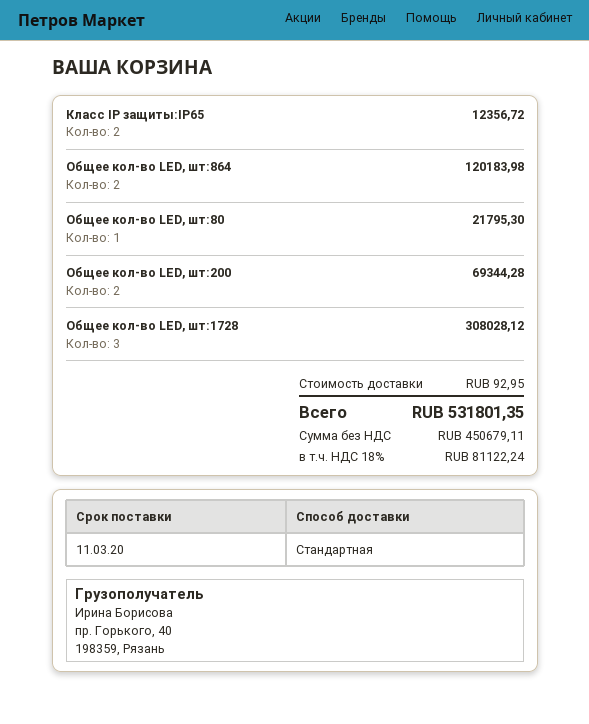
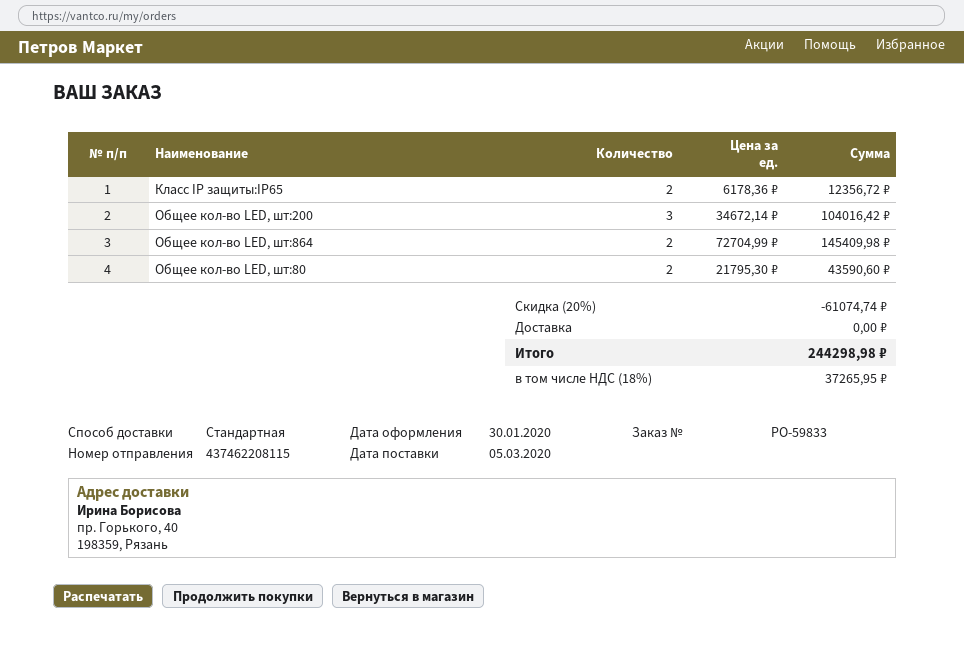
delivery date: 2020-03-11 -> 2020-03-05
Общее кол-во LED, шт:864: 2 for 120183.98 -> 2 for 145409.98
Общее кол-во LED, шт:80: 1 for 21795.30 -> 2 for 43590.60
Общее кол-во LED, шт:200: 2 for 69344.28 -> 3 for 104016.42
Общее кол-во LED, шт:1728: 3 for 308028.12 -> none
discount: none -> 20% = 61074.74
shipping: 92.95 -> 0.00
tax: 18% = 81122.24 -> 18% = 37265.95
total: 531801.35 -> 244298.98

